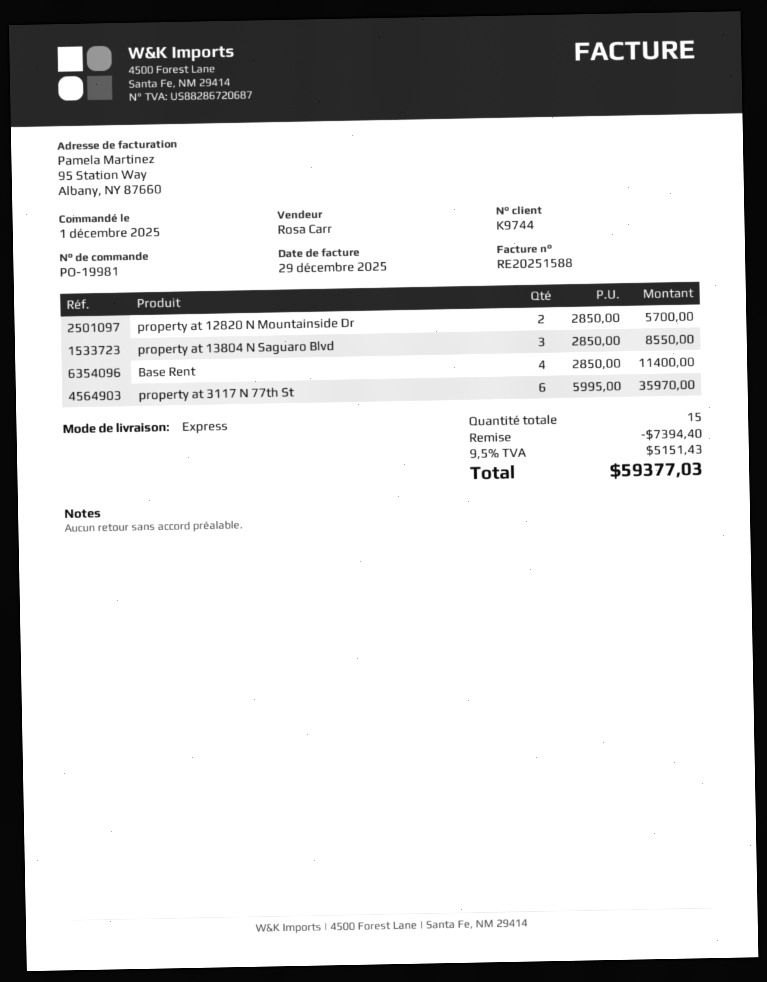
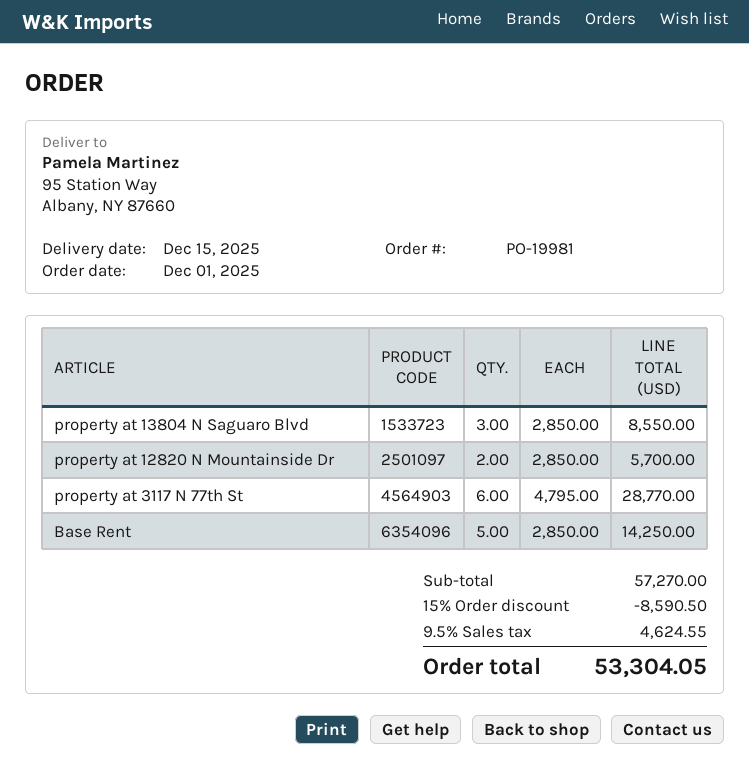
Base Rent: 4 x 2850.00 = 11400.00 -> 5 x 2850.00 = 14250.00
property at 3117 N 77th St: 6 x 5995.00 = 35970.00 -> 6 x 4795.00 = 28770.00
discount: 7394.40 -> 8590.50
tax: 9.5% = 5151.43 -> 9.5% = 4624.55
total: 59377.03 -> 53304.05

